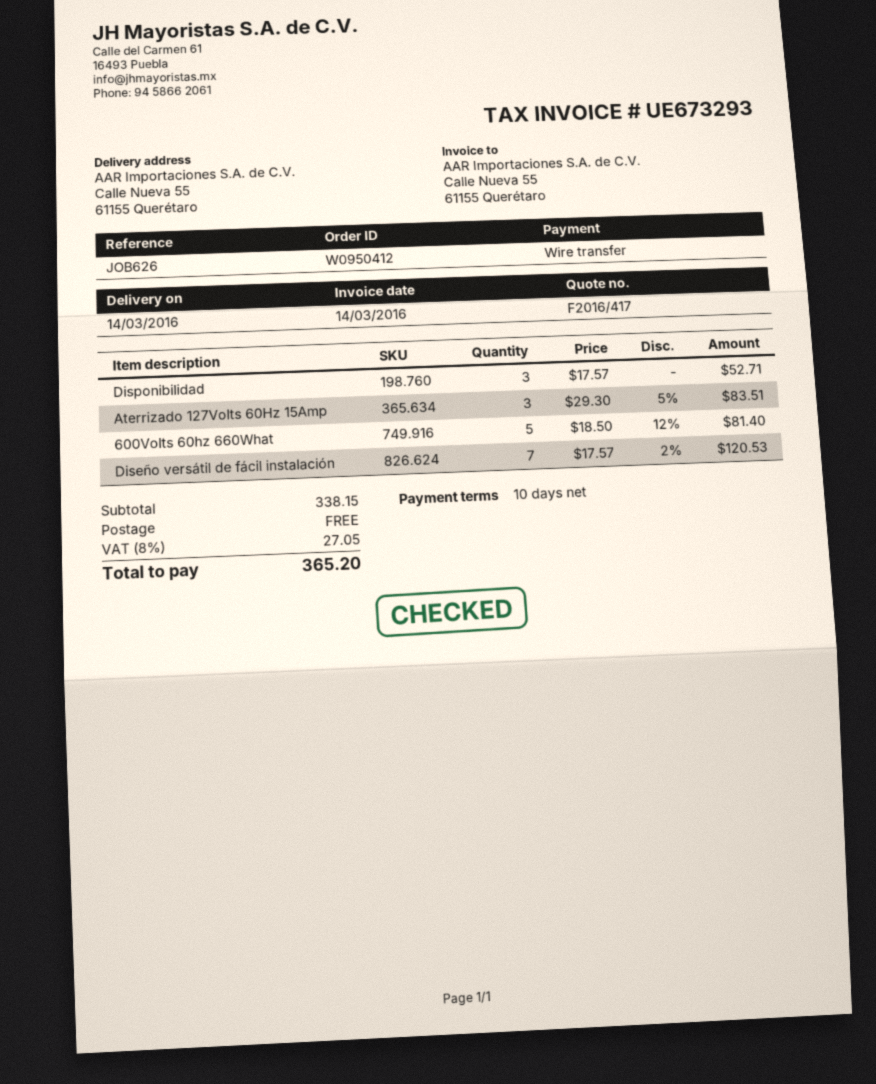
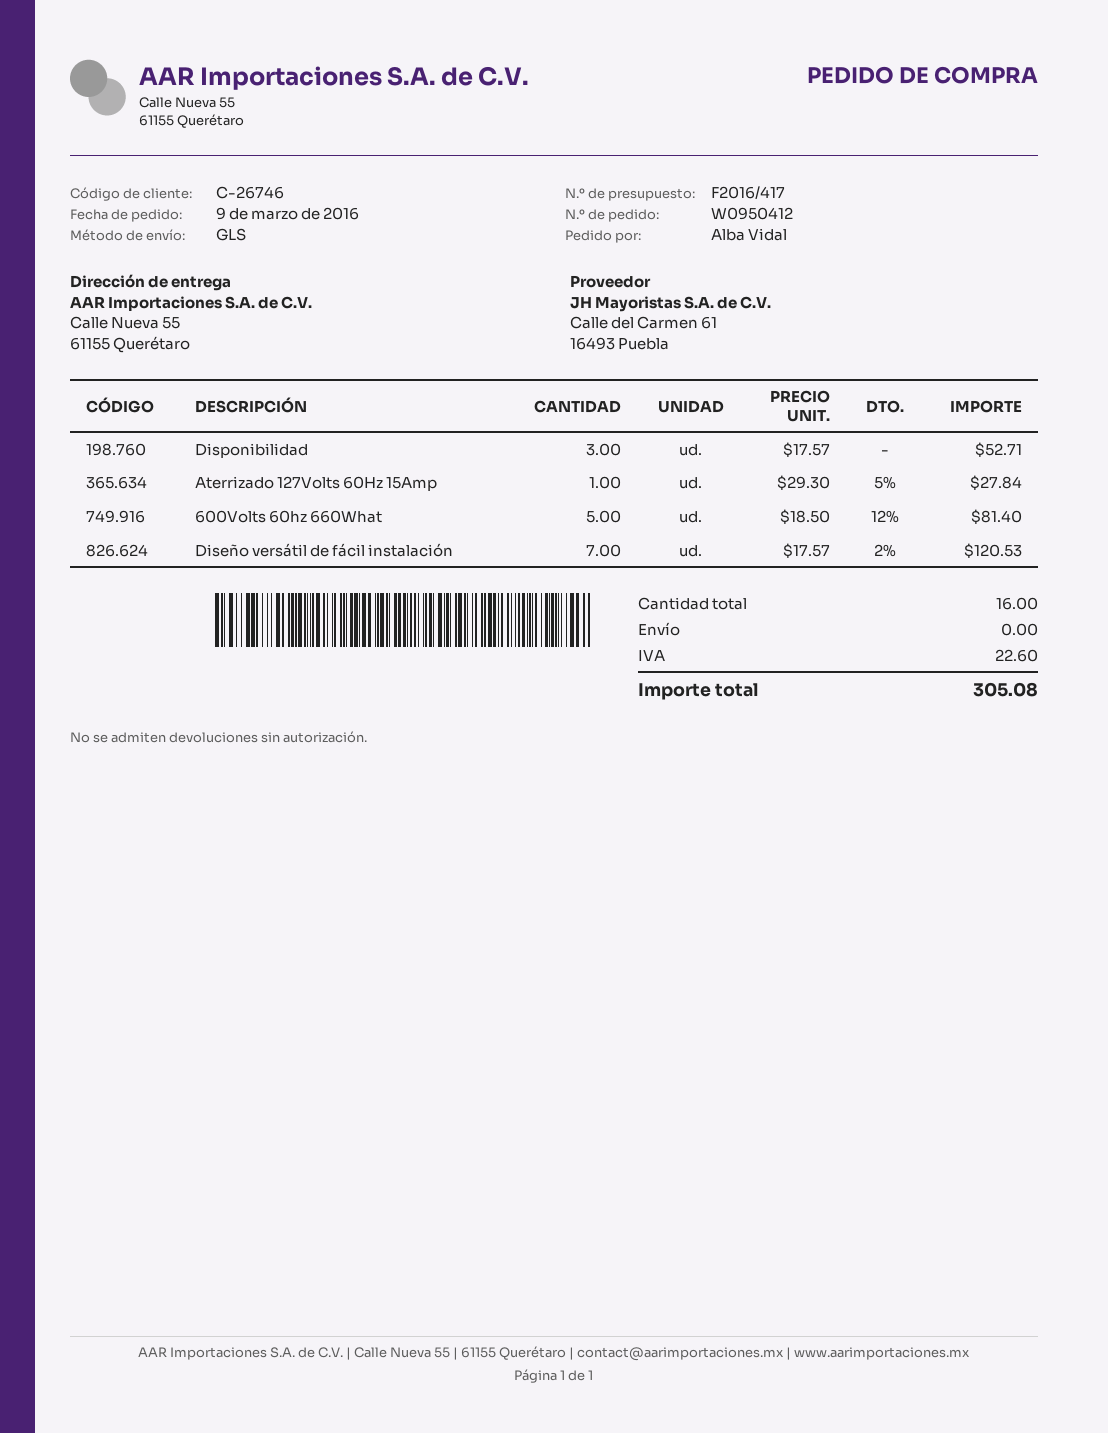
Aterrizado 127Volts 60Hz 15Amp: 3 x 29.30 - 5% = 83.51 -> 1 x 29.30 - 5% = 27.84
tax: 27.05 -> 22.60
total: 365.20 -> 305.08

